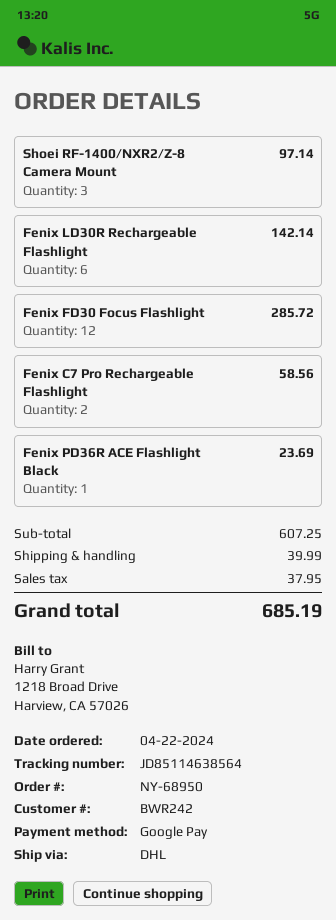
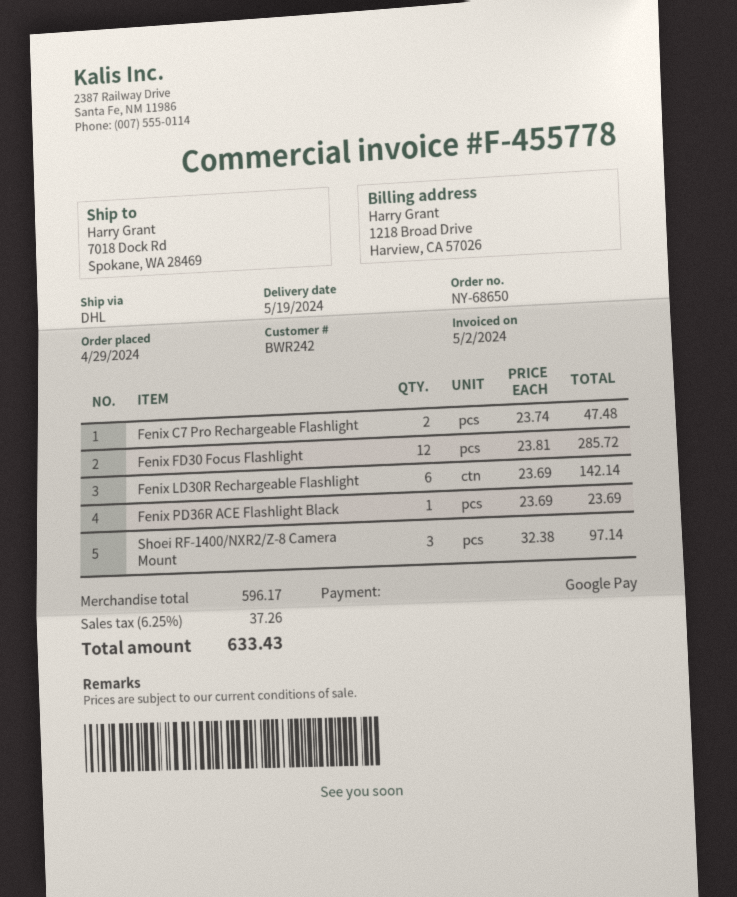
order number: NY-68950 -> NY-68650
order date: 2024-04-22 -> 2024-04-29
Fenix C7 Pro Rechargeable Flashlight: 2 for 58.56 -> 2 for 47.48
subtotal: 607.25 -> 596.17
shipping: 39.99 -> none
tax: 37.95 -> 37.26
total: 685.19 -> 633.43

